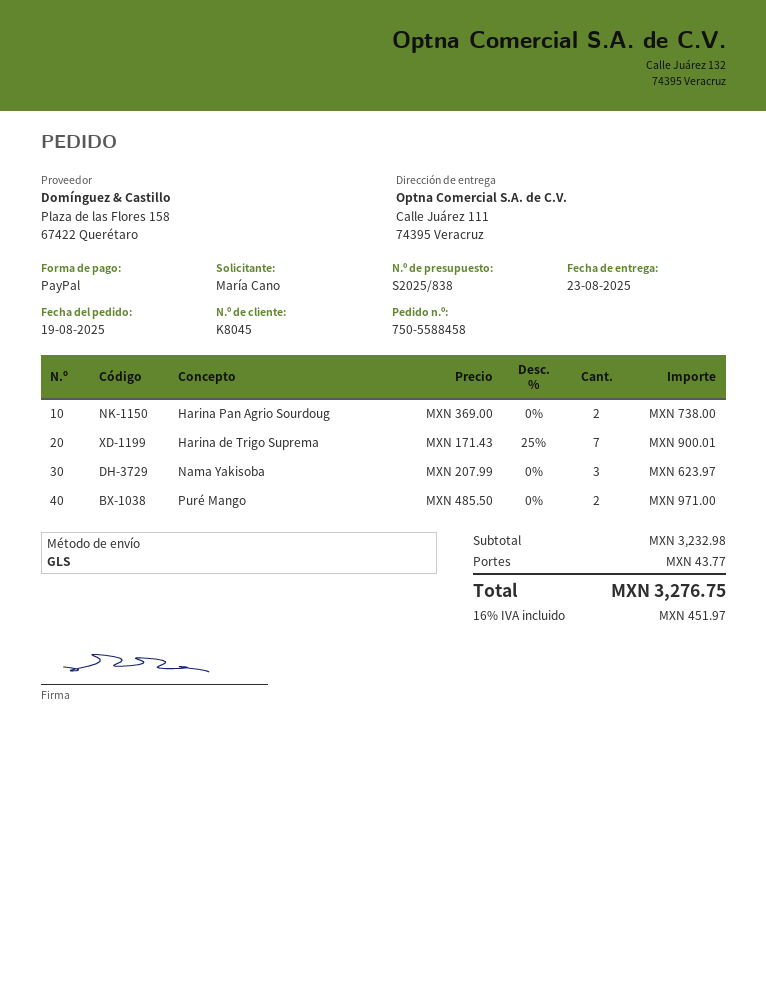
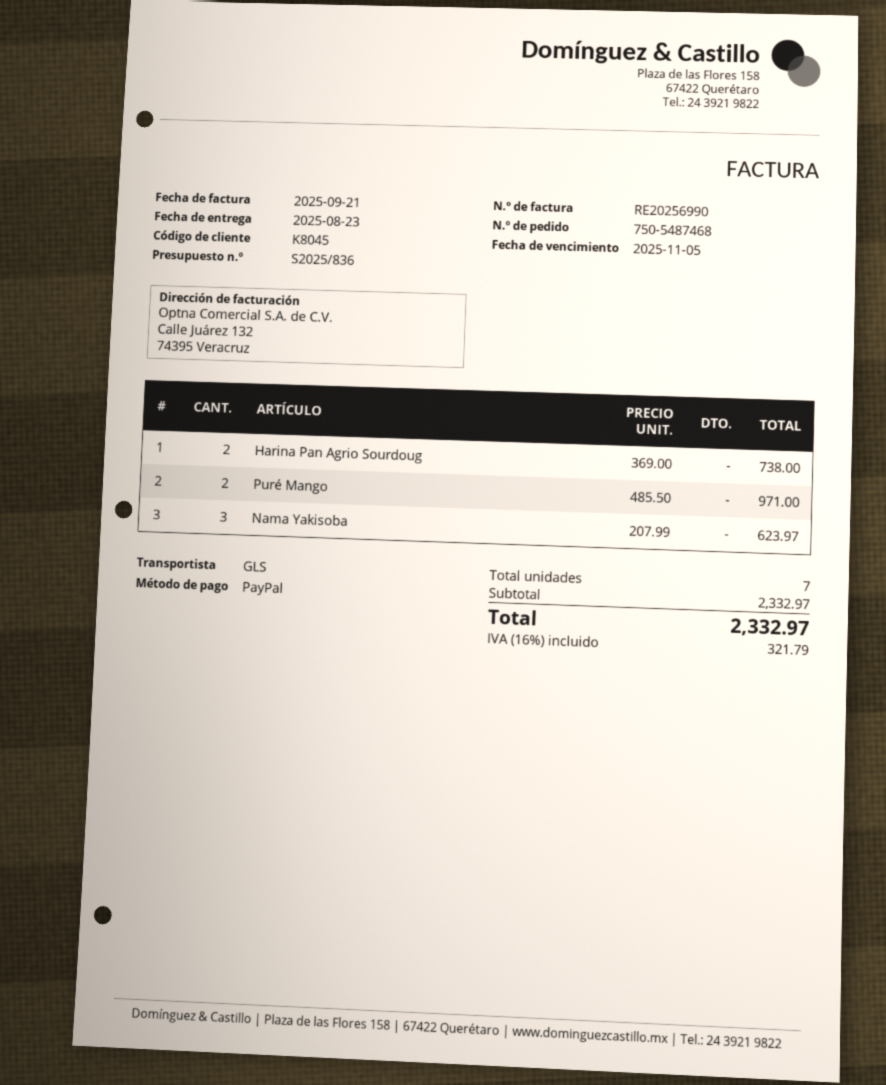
quote number: S2025/838 -> S2025/836
order number: 750-5588458 -> 750-5487468
Harina de Trigo Suprema: 7 x 171.43 - 25% = 900.01 -> none
subtotal: 3232.98 -> 2332.97
shipping: 43.77 -> none
tax: 16% = 451.97 -> 16% = 321.79
total: 3276.75 -> 2332.97

